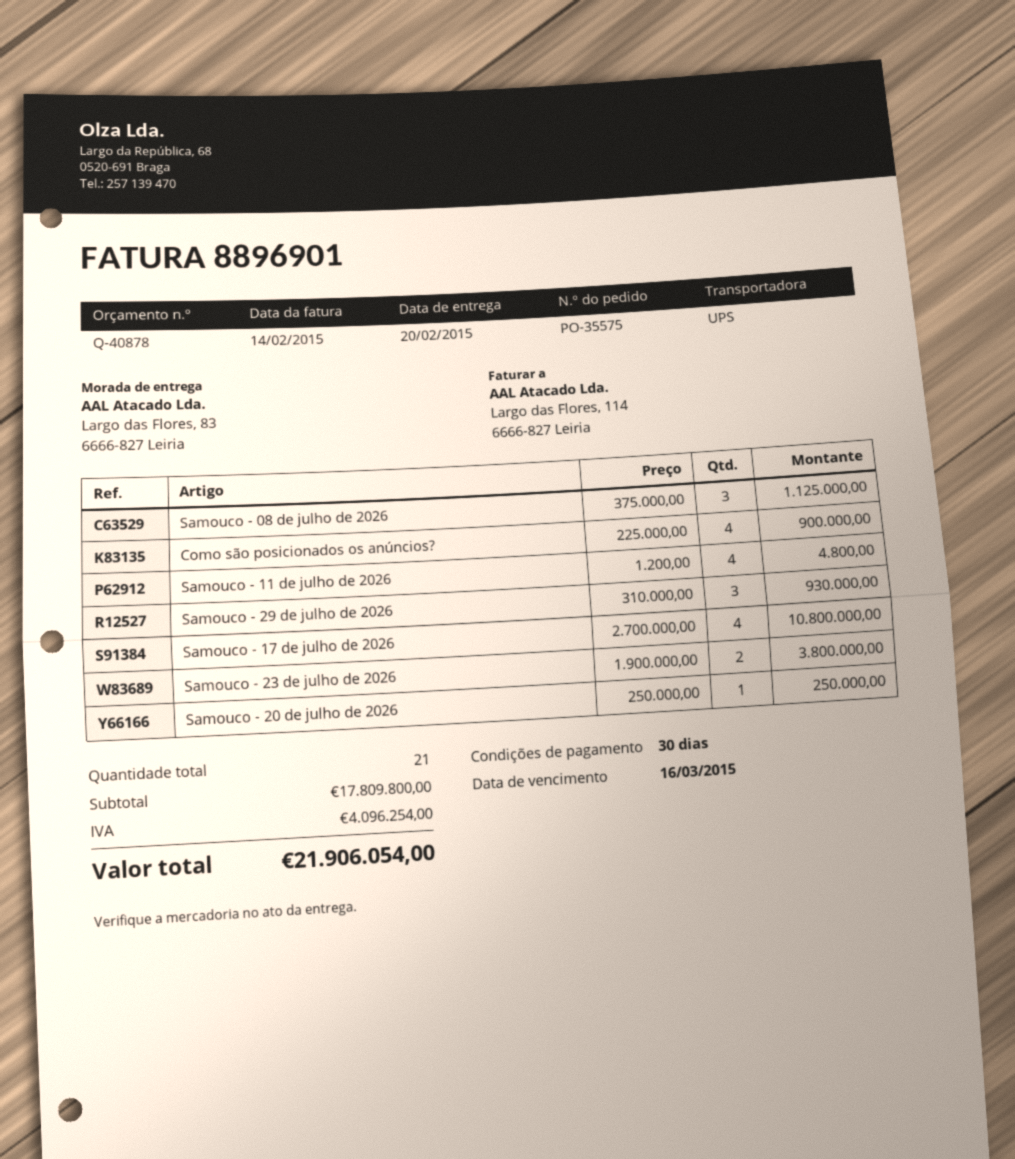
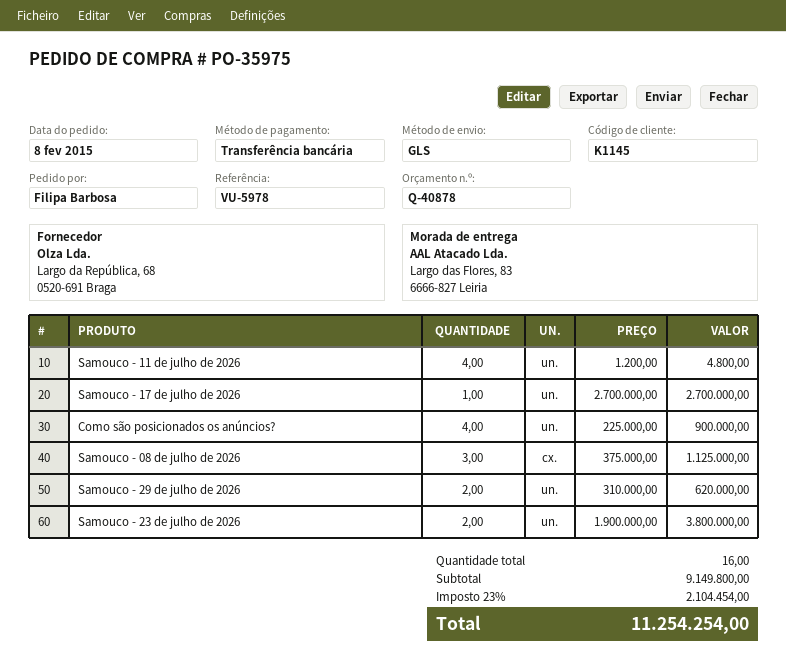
order number: PO-35575 -> PO-35975
shipping method: UPS -> GLS
Samouco - 29 de julho de 2026: 3 x 310000.00 = 930000.00 -> 2 x 310000.00 = 620000.00
Samouco - 17 de julho de 2026: 4 x 2700000.00 = 10800000.00 -> 1 x 2700000.00 = 2700000.00
Samouco - 20 de julho de 2026: 1 x 250000.00 = 250000.00 -> none
total quantity: 21 -> 16
subtotal: 17809800.00 -> 9149800.00
tax: 4096254.00 -> 2104454.00
total: 21906054.00 -> 11254254.00

